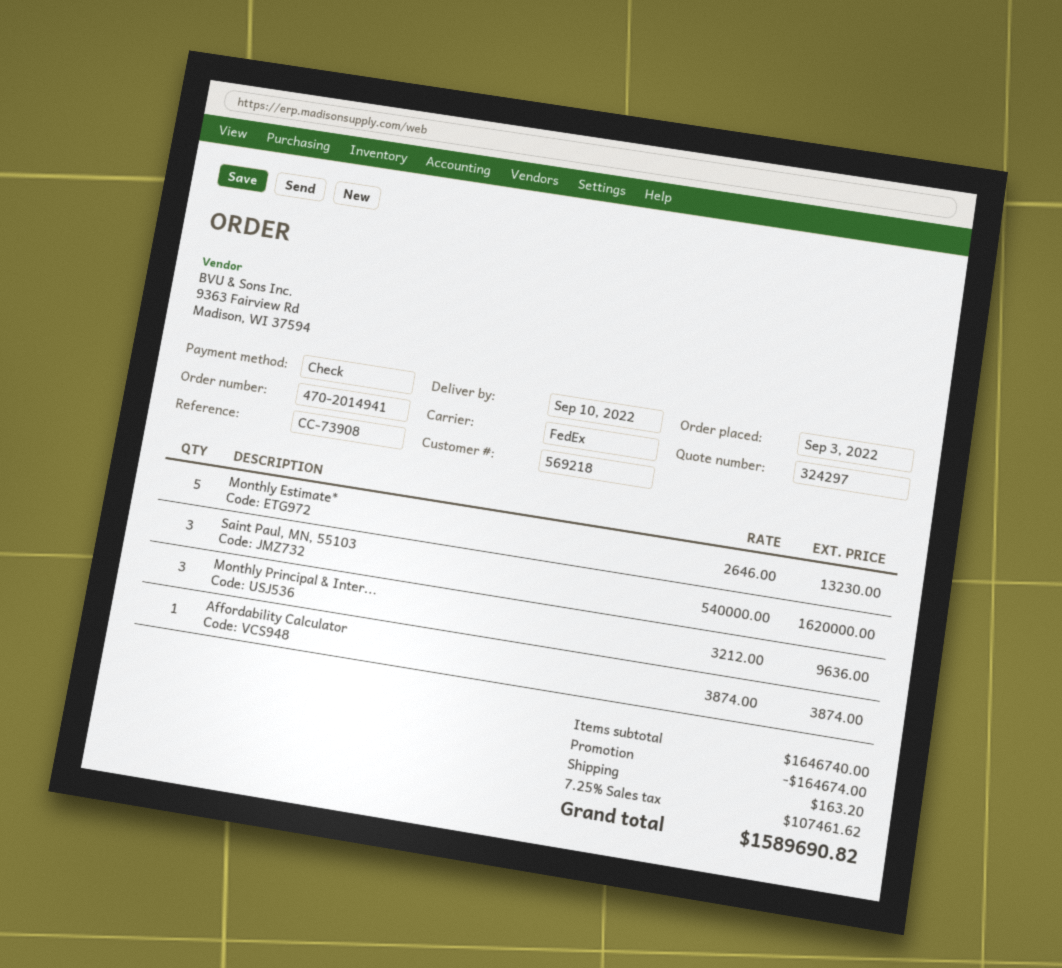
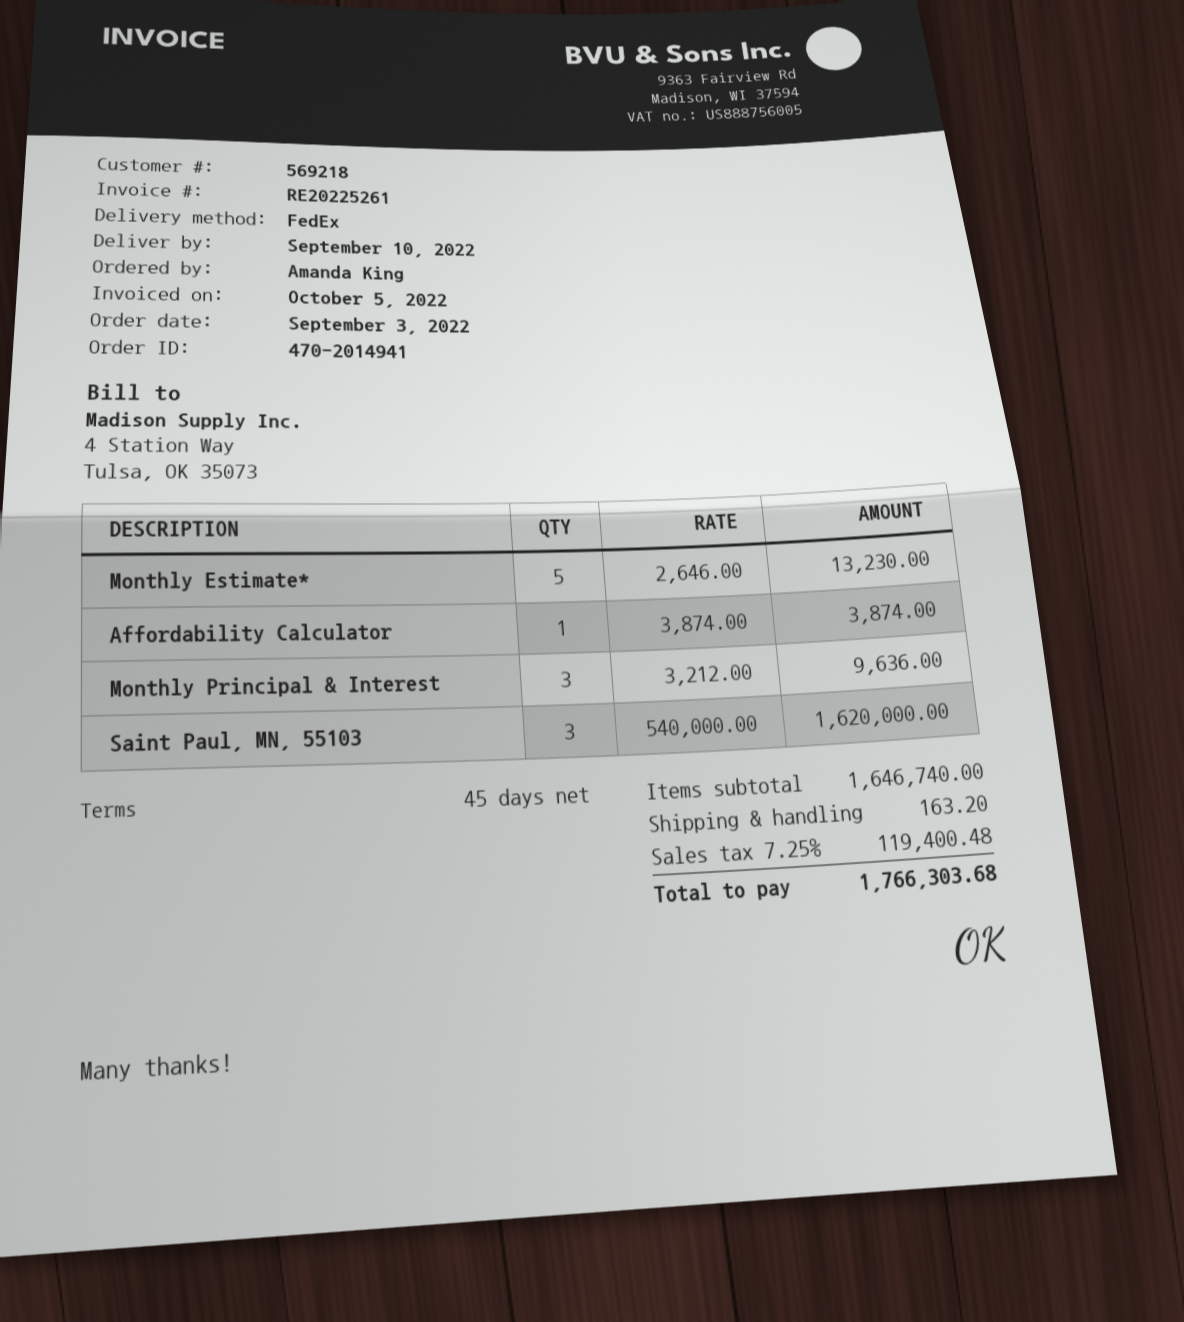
discount: 164674.00 -> none
tax: 7.25% = 107461.62 -> 7.25% = 119400.48
total: 1589690.82 -> 1766303.68

